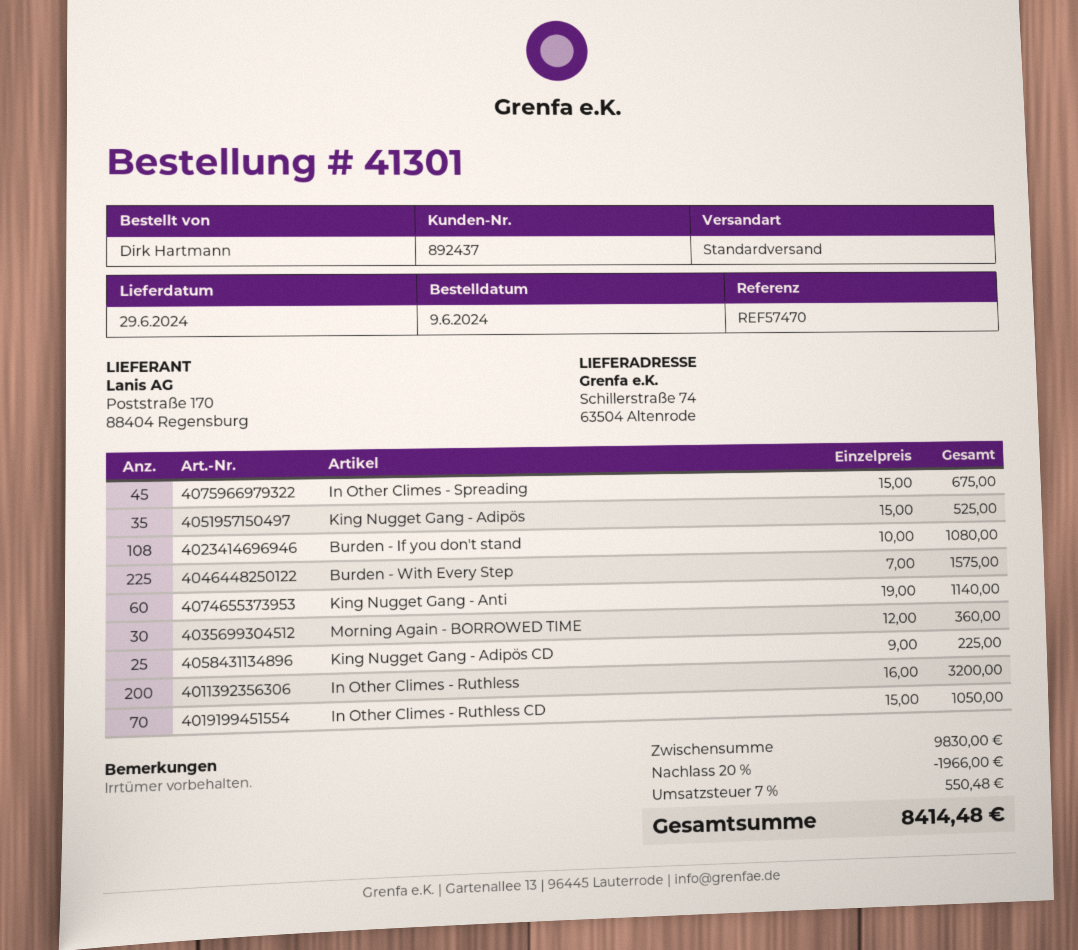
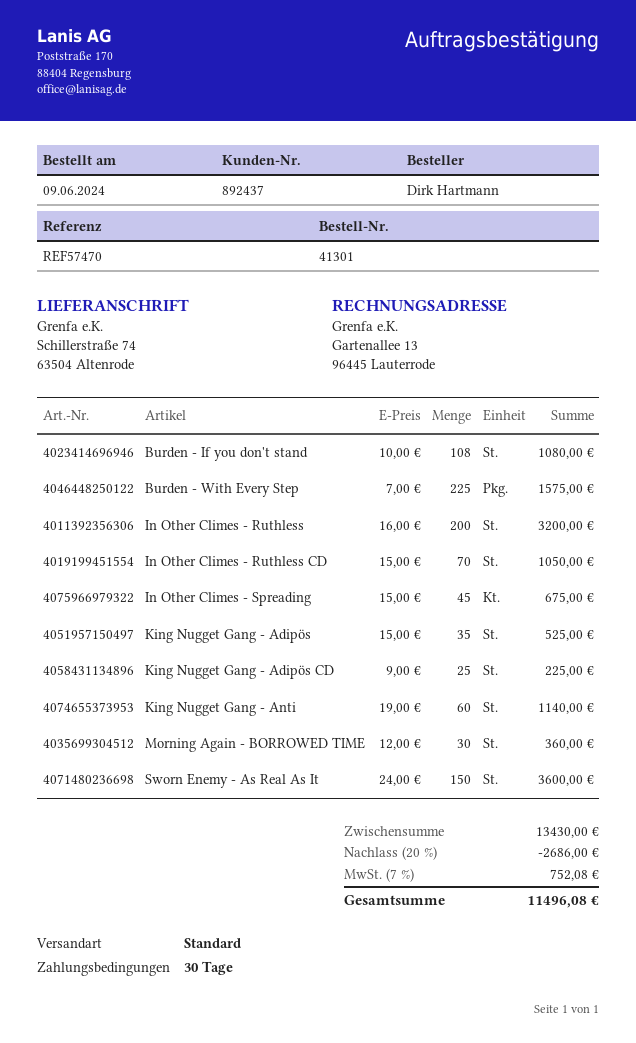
Sworn Enemy - As Real As It: none -> 150 x 24.00 = 3600.00
subtotal: 9830.00 -> 13430.00
discount: 20% = 1966.00 -> 20% = 2686.00
tax: 7% = 550.48 -> 7% = 752.08
total: 8414.48 -> 11496.08

